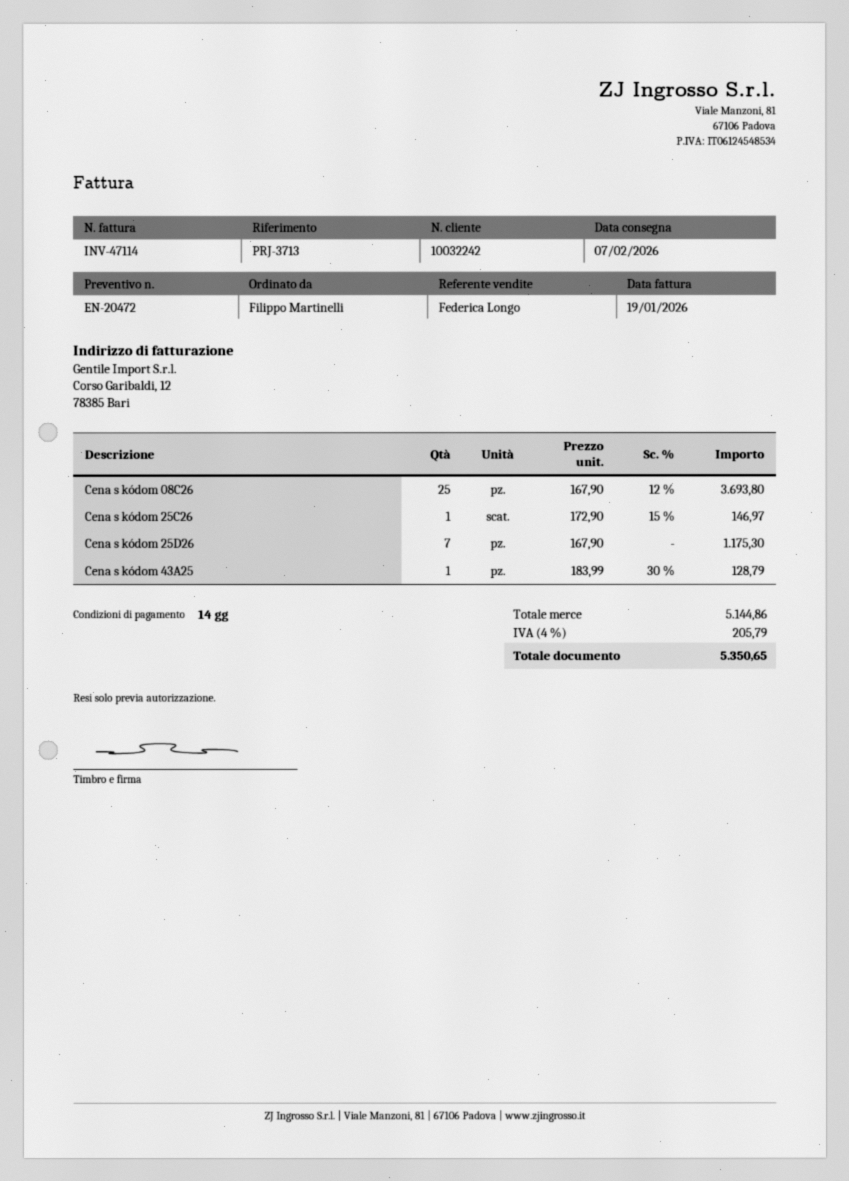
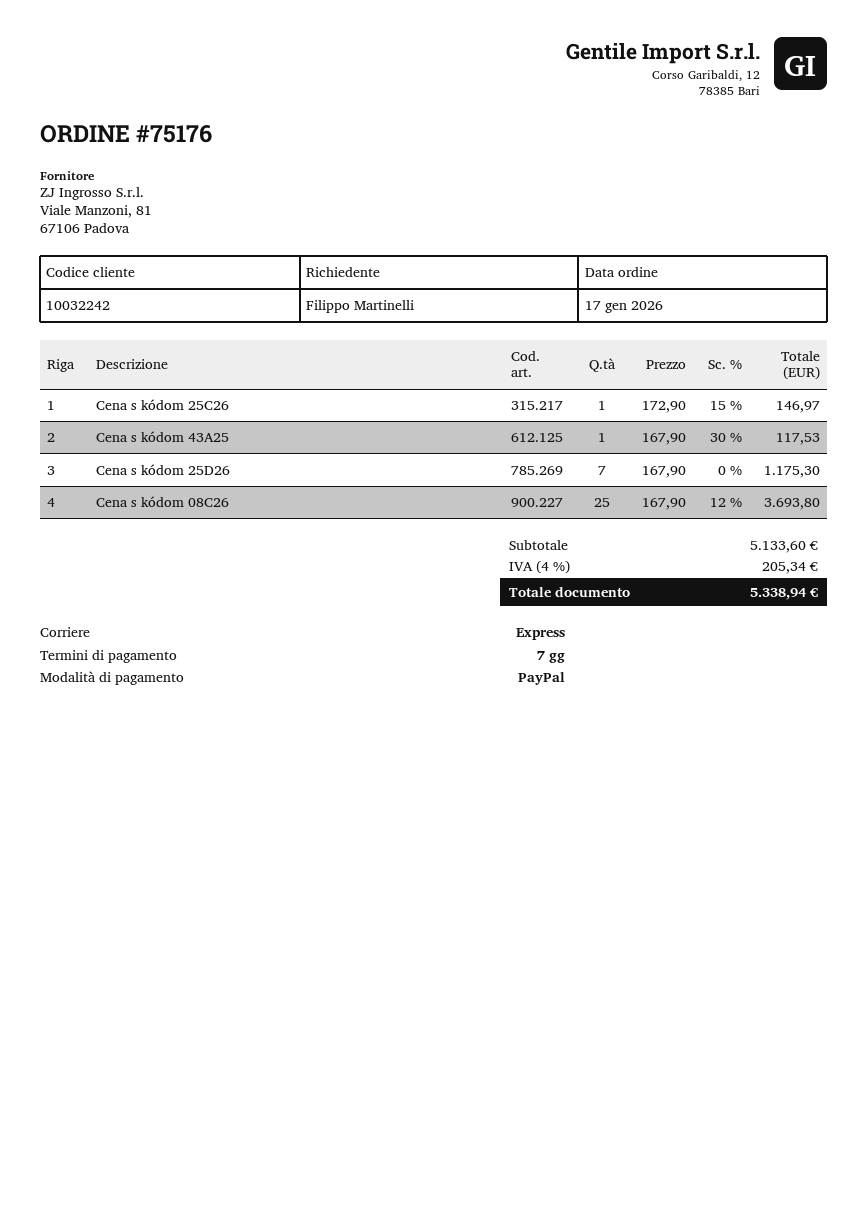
payment terms: 14 days -> 7 days
Cena s kódom 43A25: 1 x 183.99 - 30% = 128.79 -> 1 x 167.90 - 30% = 117.53
subtotal: 5144.86 -> 5133.60
tax: 4% = 205.79 -> 4% = 205.34
total: 5350.65 -> 5338.94

